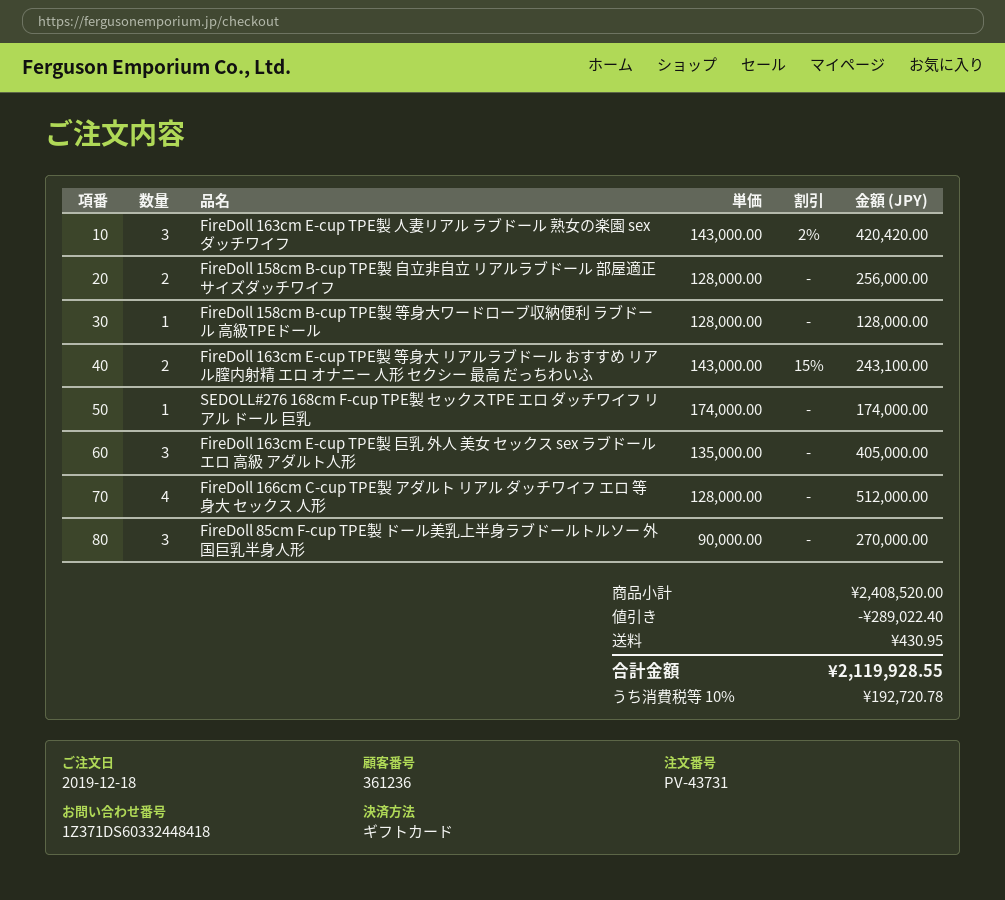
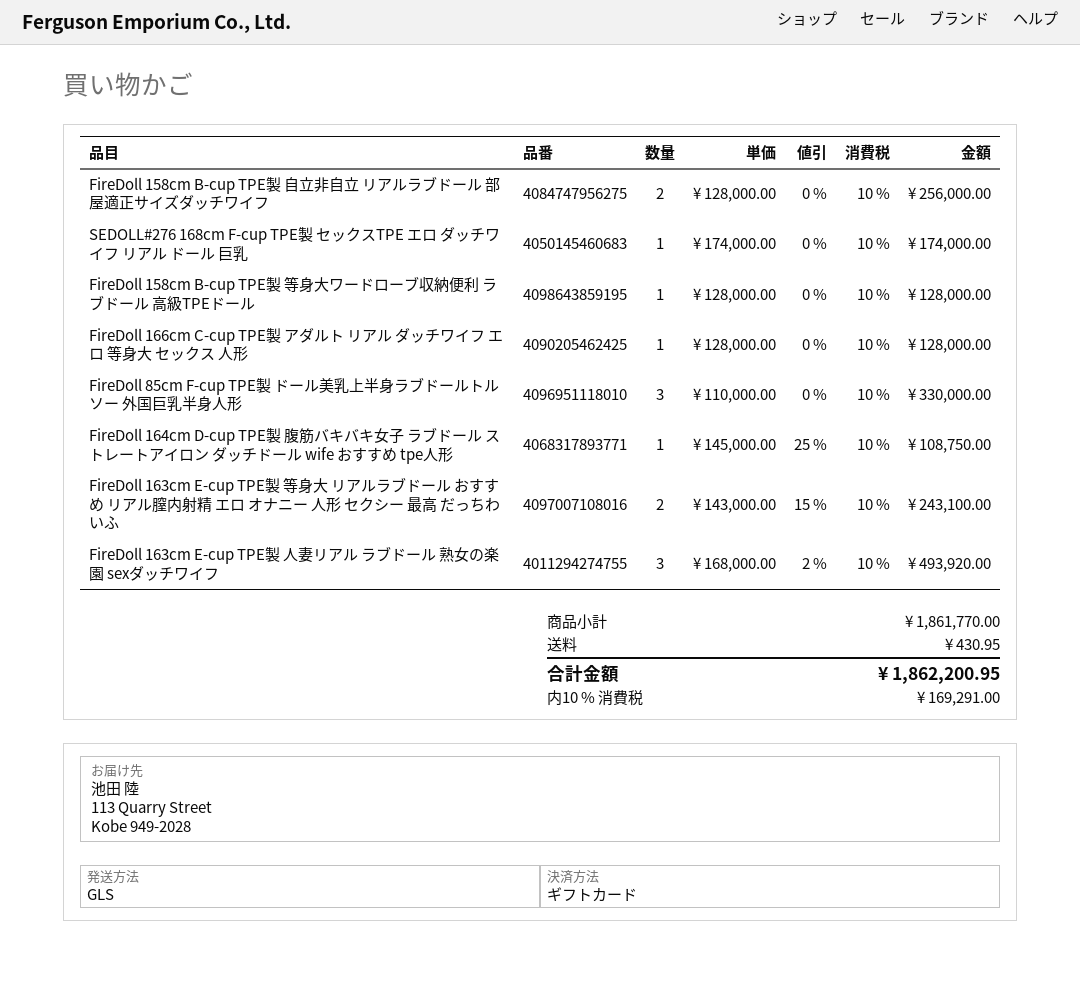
FireDoll 163cm E-cup TPE製 人妻リアル ラブドール 熟女の楽園 sexダッチワイフ: 3 x 143000.00 - 2% = 420420.00 -> 3 x 168000.00 - 2% = 493920.00
FireDoll 163cm E-cup TPE製 巨乳 外人 美女 セックス sex ラブドール エロ 高級 アダルト人形: 3 x 135000.00 = 405000.00 -> none
FireDoll 166cm C-cup TPE製 アダルト リアル ダッチワイフ エロ 等身大 セックス 人形: 4 x 128000.00 = 512000.00 -> 1 x 128000.00 = 128000.00
FireDoll 85cm F-cup TPE製 ドール美乳上半身ラブドールトルソー 外国巨乳半身人形: 3 x 90000.00 = 270000.00 -> 3 x 110000.00 = 330000.00
FireDoll 164cm D-cup TPE製 腹筋バキバキ女子 ラブドール ストレートアイロン ダッチドール wife おすすめ tpe人形: none -> 1 x 145000.00 - 25% = 108750.00
subtotal: 2408520.00 -> 1861770.00
discount: 289022.40 -> none
tax: 10% = 192720.78 -> 10% = 169291.00
total: 2119928.55 -> 1862200.95

